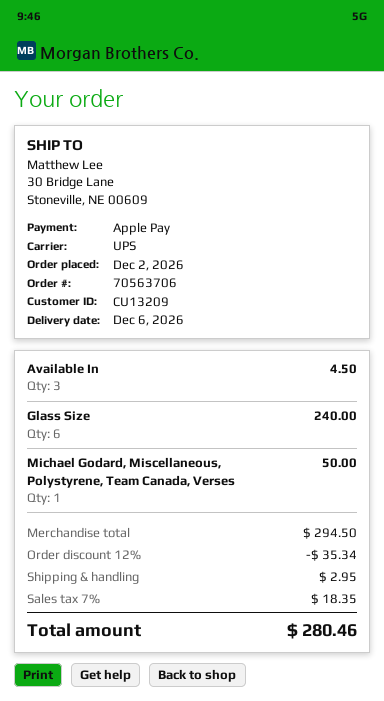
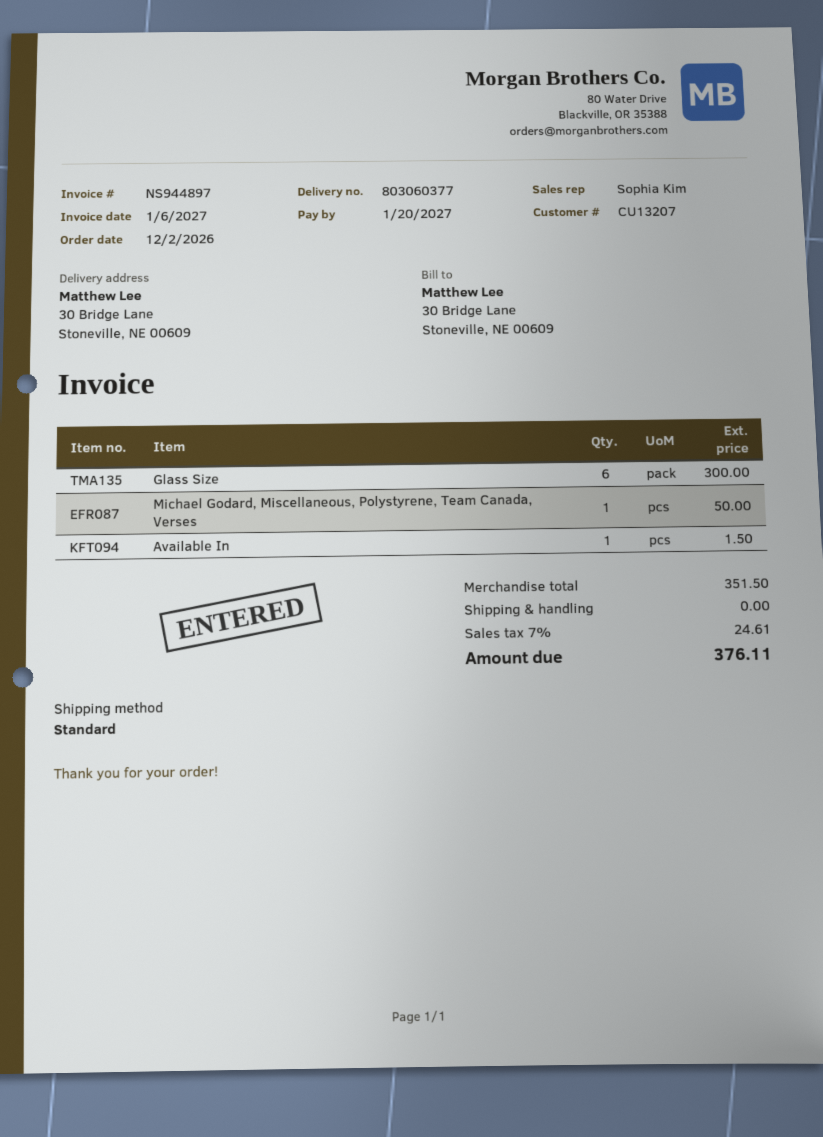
customer number: CU13209 -> CU13207
shipping method: UPS -> standard
Available In: 3 for 4.50 -> 1 for 1.50
Glass Size: 6 for 240.00 -> 6 for 300.00
subtotal: 294.50 -> 351.50
discount: 12% = 35.34 -> none
shipping: 2.95 -> 0.00
tax: 7% = 18.35 -> 7% = 24.61
total: 280.46 -> 376.11

